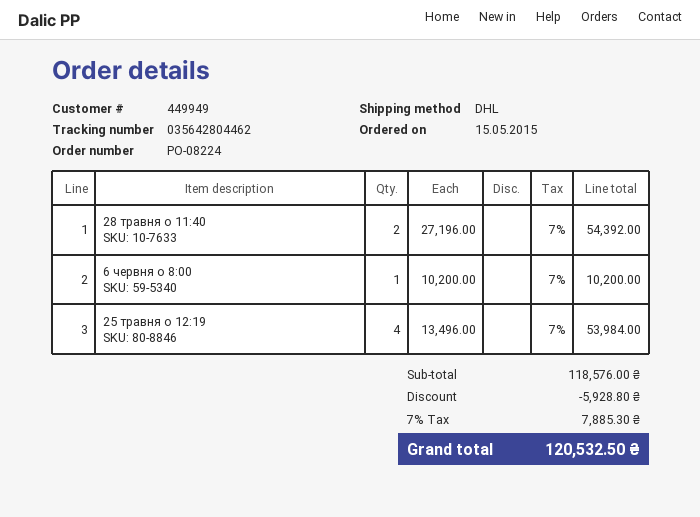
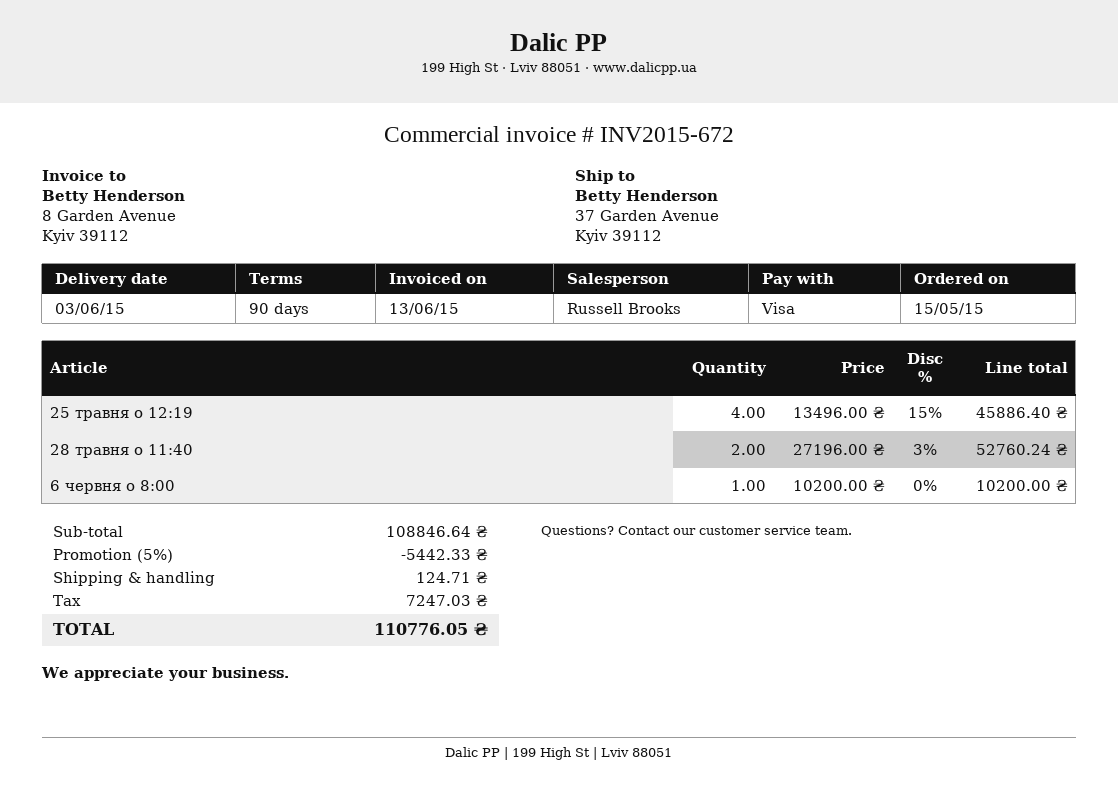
28 травня о 11:40: 2 x 27196.00 = 54392.00 -> 2 x 27196.00 - 3% = 52760.24
25 травня о 12:19: 4 x 13496.00 = 53984.00 -> 4 x 13496.00 - 15% = 45886.40
subtotal: 118576.00 -> 108846.64
discount: 5928.80 -> 5442.33
shipping: none -> 124.71
tax: 7885.30 -> 7247.03
total: 120532.50 -> 110776.05

